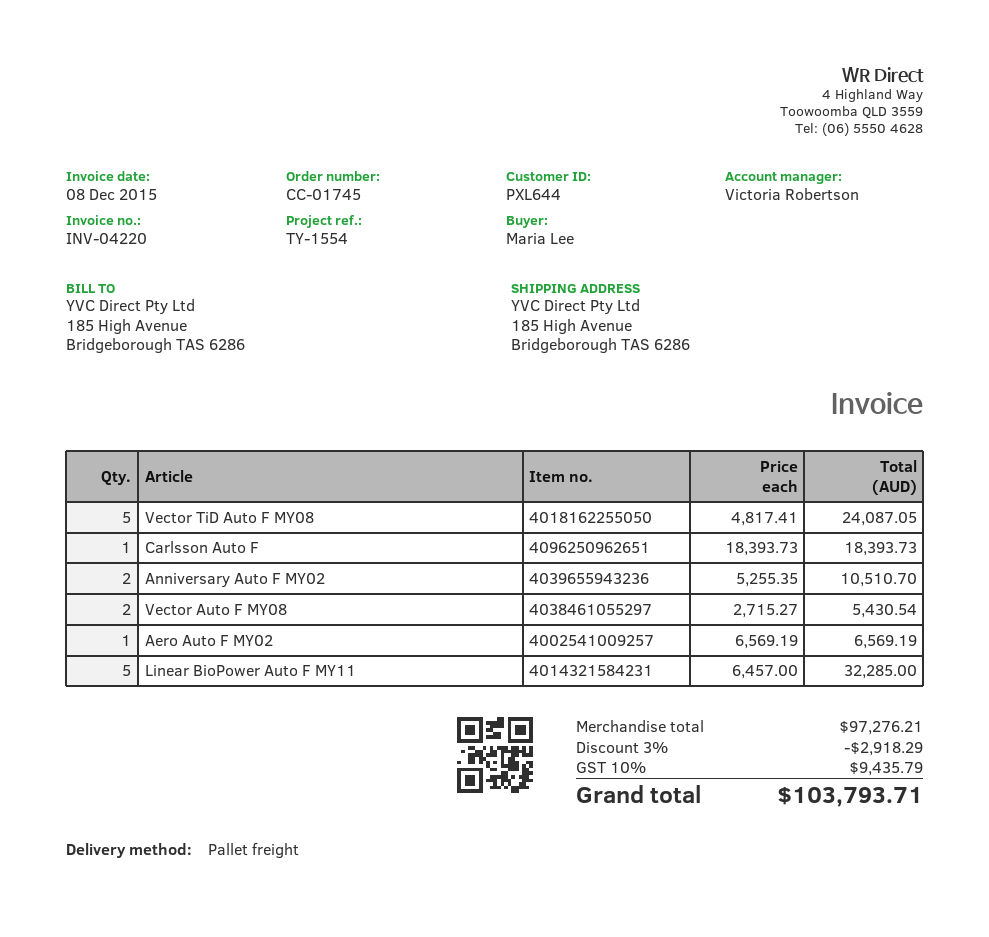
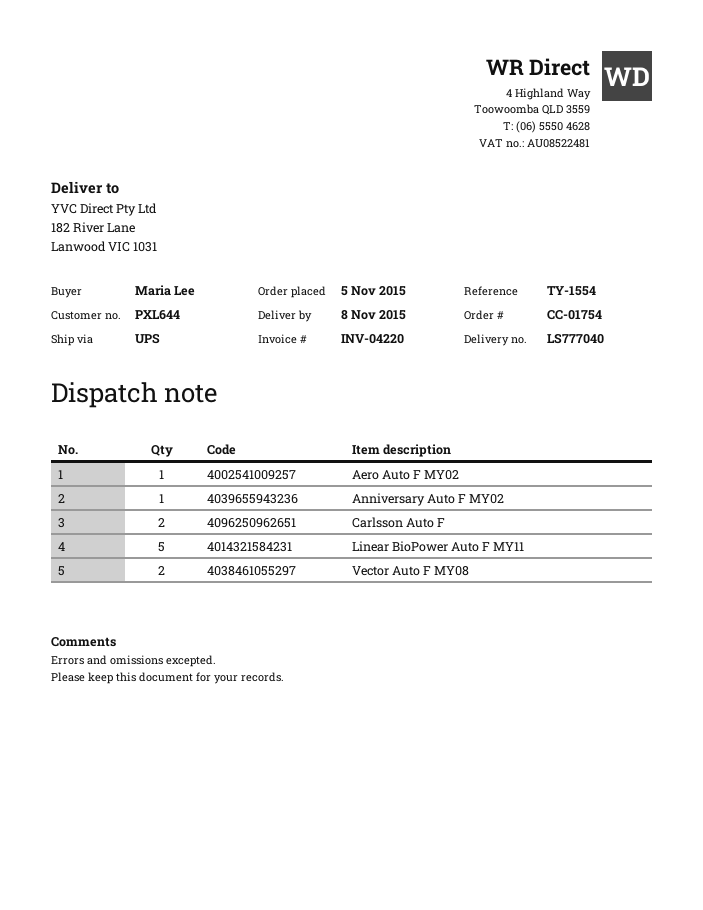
order number: CC-01745 -> CC-01754
shipping method: pallet freight -> UPS
ship to: 185 High Avenue, Bridgeborough TAS 6286 -> 182 River Lane, Lanwood VIC 1031
Vector TiD Auto F MY08: 5 -> none
Carlsson Auto F: 1 -> 2
Anniversary Auto F MY02: 2 -> 1

